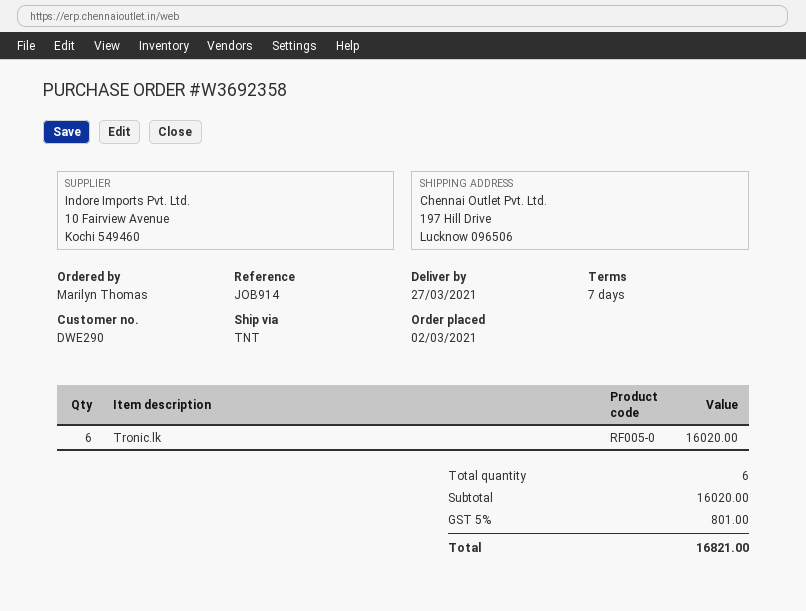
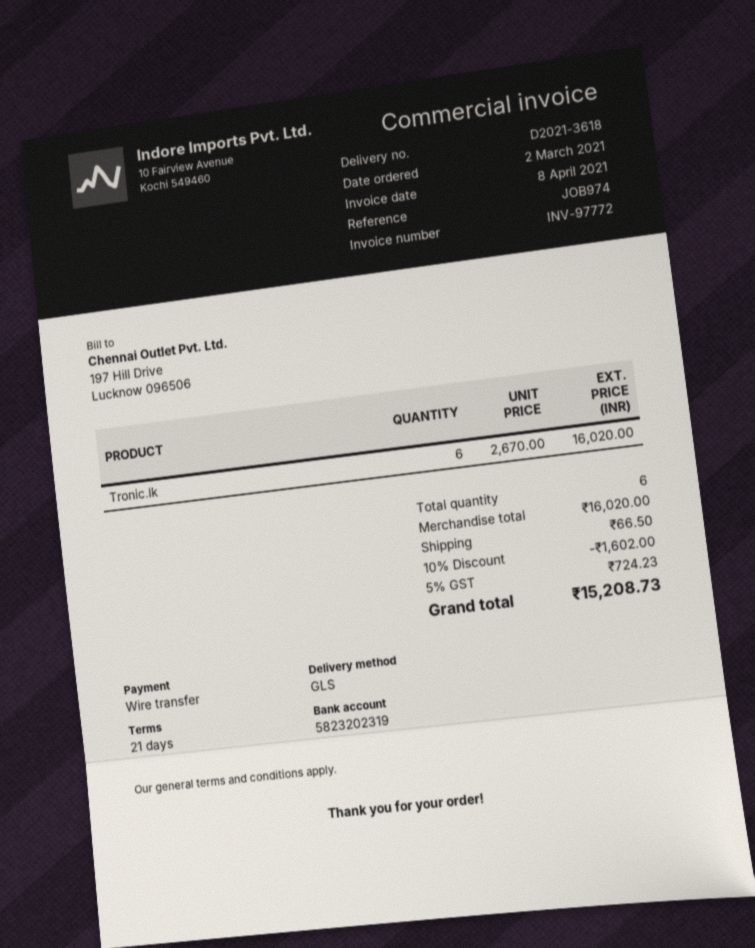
payment terms: 7 days -> 21 days
reference: JOB914 -> JOB974
shipping method: TNT -> GLS
discount: none -> 10% = 1602.00
shipping: none -> 66.50
tax: 5% = 801.00 -> 5% = 724.23
total: 16821.00 -> 15208.73

